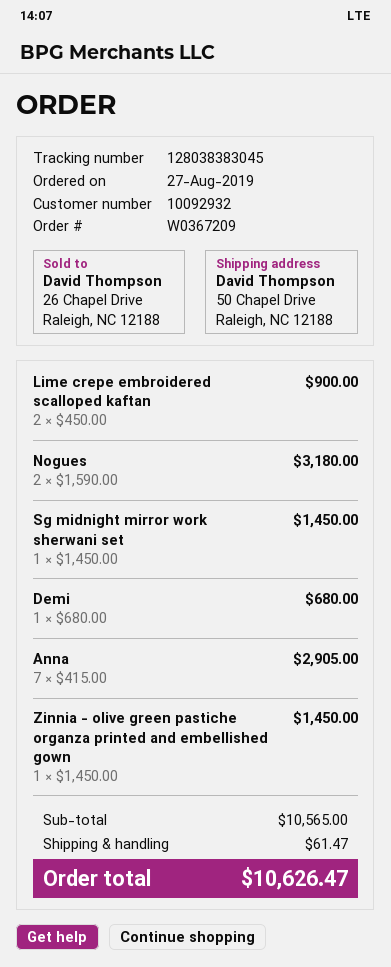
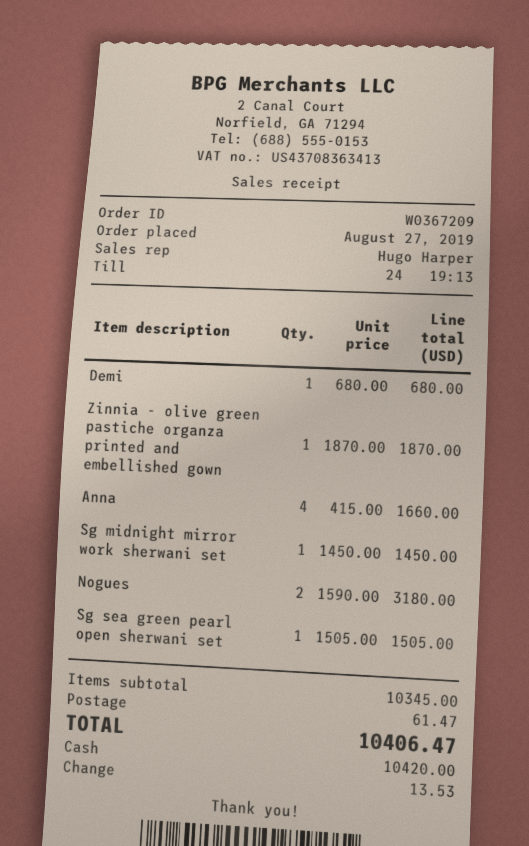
Lime crepe embroidered scalloped kaftan: 2 x 450.00 = 900.00 -> none
Anna: 7 x 415.00 = 2905.00 -> 4 x 415.00 = 1660.00
Zinnia - olive green pastiche organza printed and embellished gown: 1 x 1450.00 = 1450.00 -> 1 x 1870.00 = 1870.00
Sg sea green pearl open sherwani set: none -> 1 x 1505.00 = 1505.00
subtotal: 10565.00 -> 10345.00
total: 10626.47 -> 10406.47

